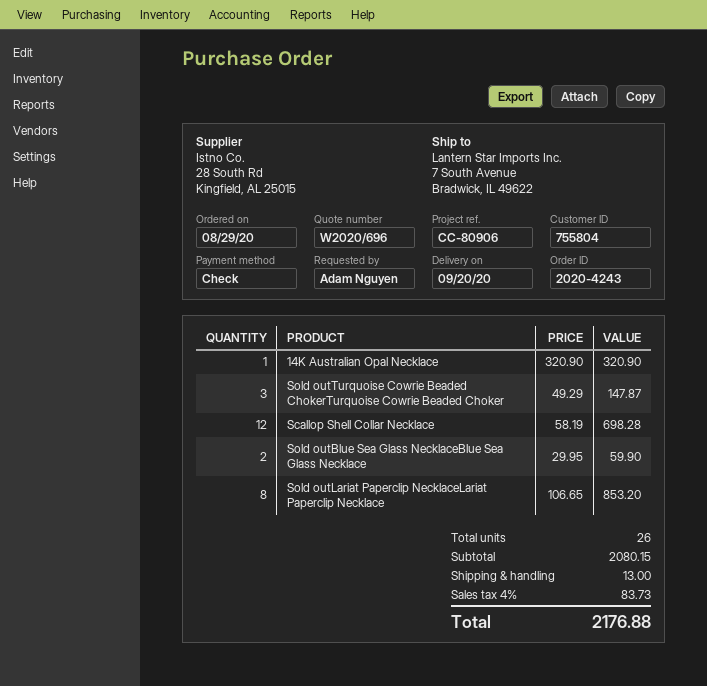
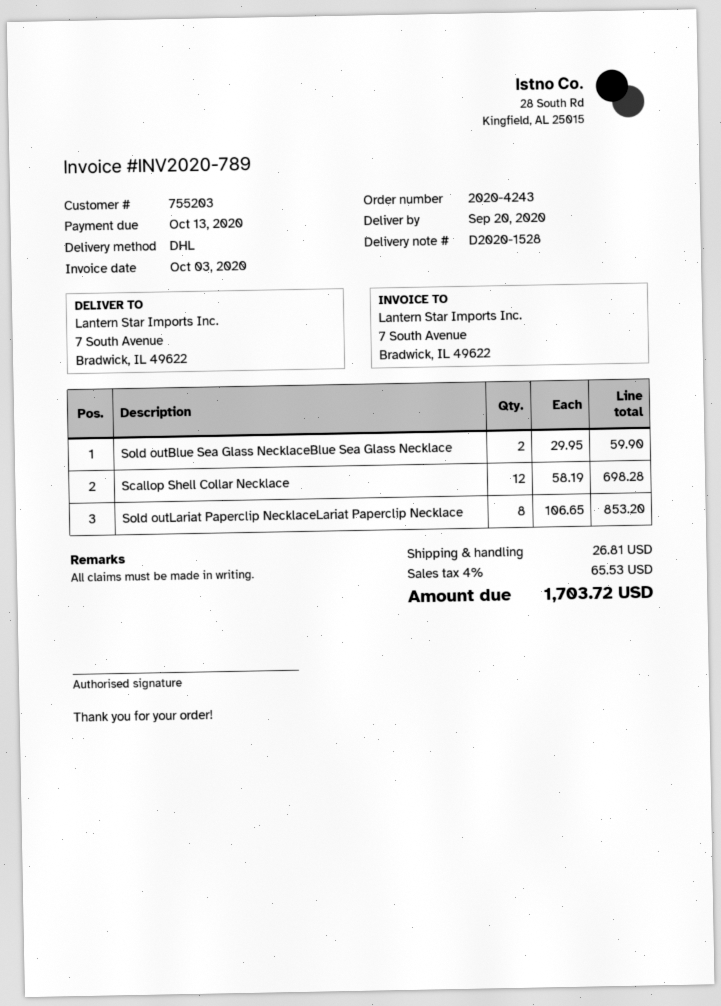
customer number: 755804 -> 755203
14K Australian Opal Necklace: 1 x 320.90 = 320.90 -> none
Sold outTurquoise Cowrie Beaded ChokerTurquoise Cowrie Beaded Choker: 3 x 49.29 = 147.87 -> none
shipping: 13.00 -> 26.81
tax: 4% = 83.73 -> 4% = 65.53
total: 2176.88 -> 1703.72

